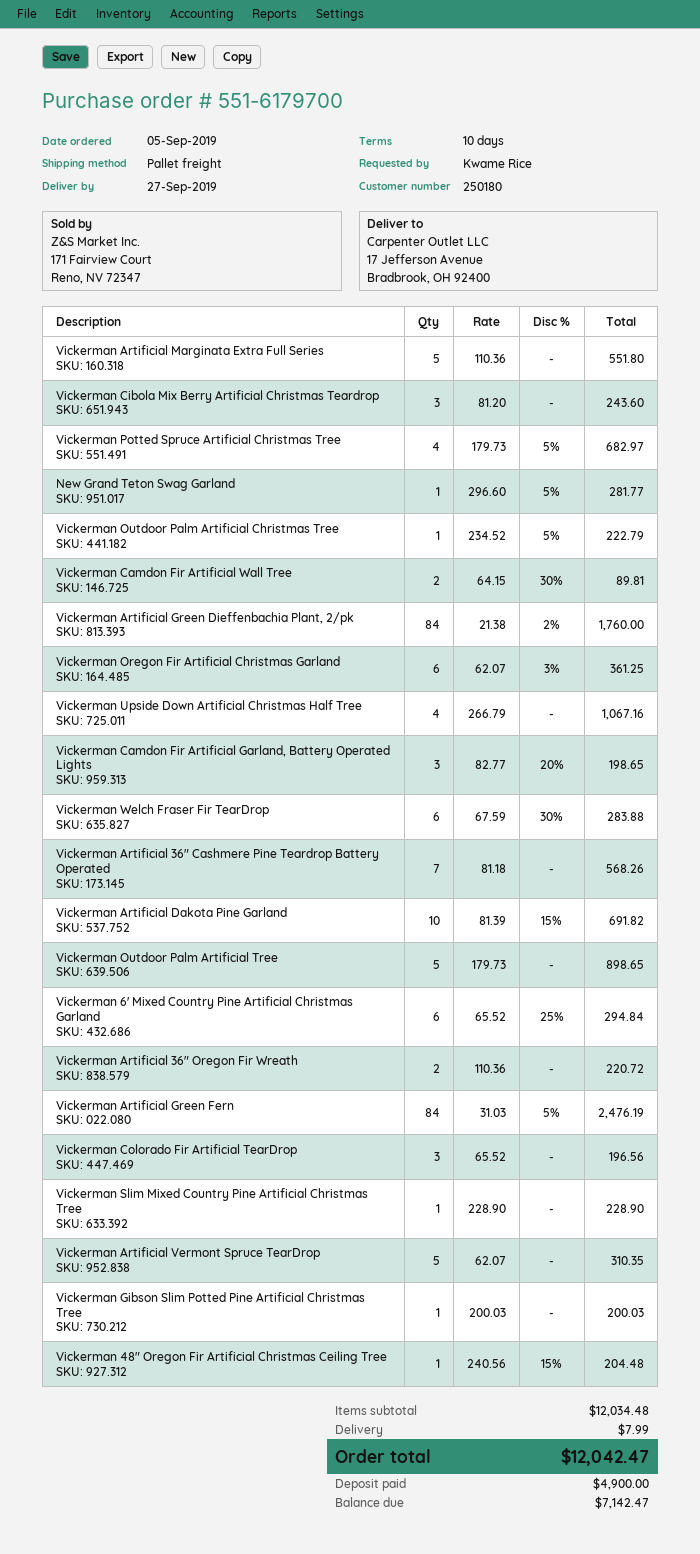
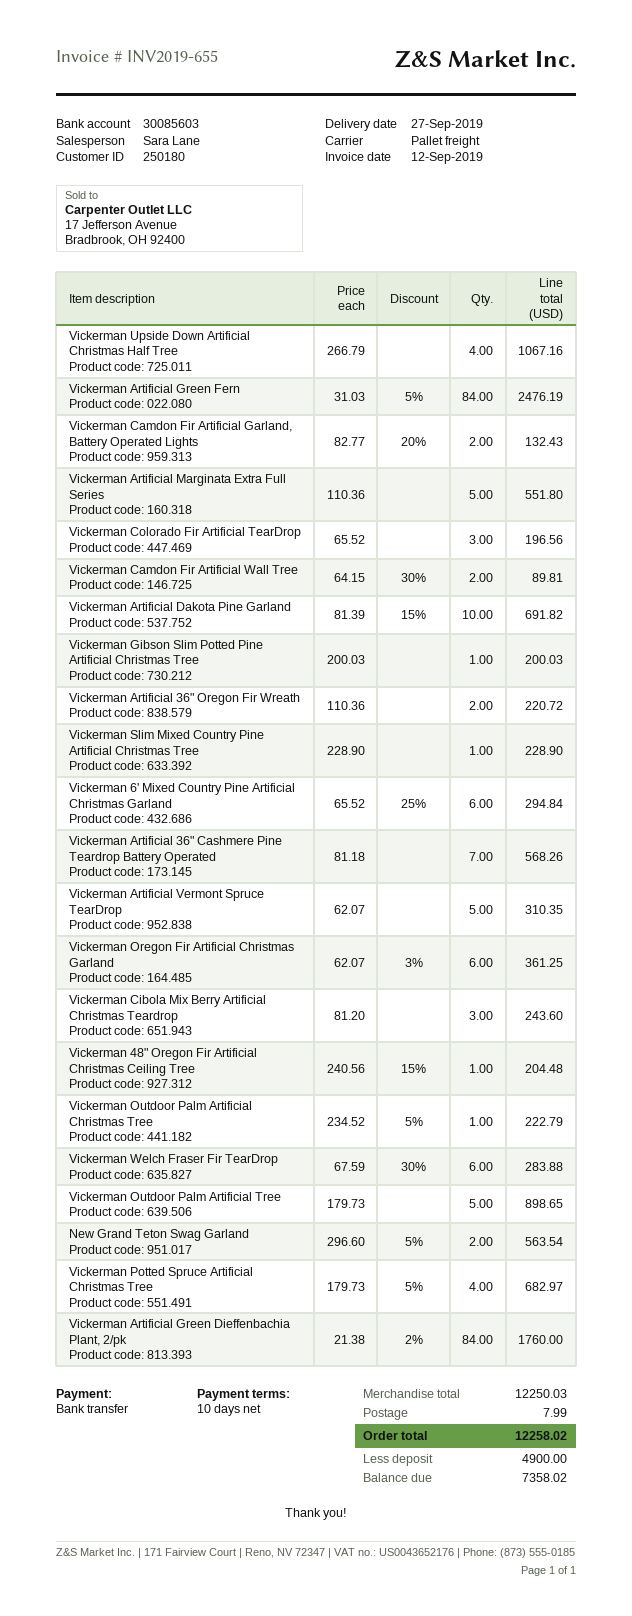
New Grand Teton Swag Garland: 1 x 296.60 - 5% = 281.77 -> 2 x 296.60 - 5% = 563.54
Vickerman Camdon Fir Artificial Garland, Battery Operated Lights: 3 x 82.77 - 20% = 198.65 -> 2 x 82.77 - 20% = 132.43
subtotal: 12034.48 -> 12250.03
total: 12042.47 -> 12258.02
balance: 7142.47 -> 7358.02

